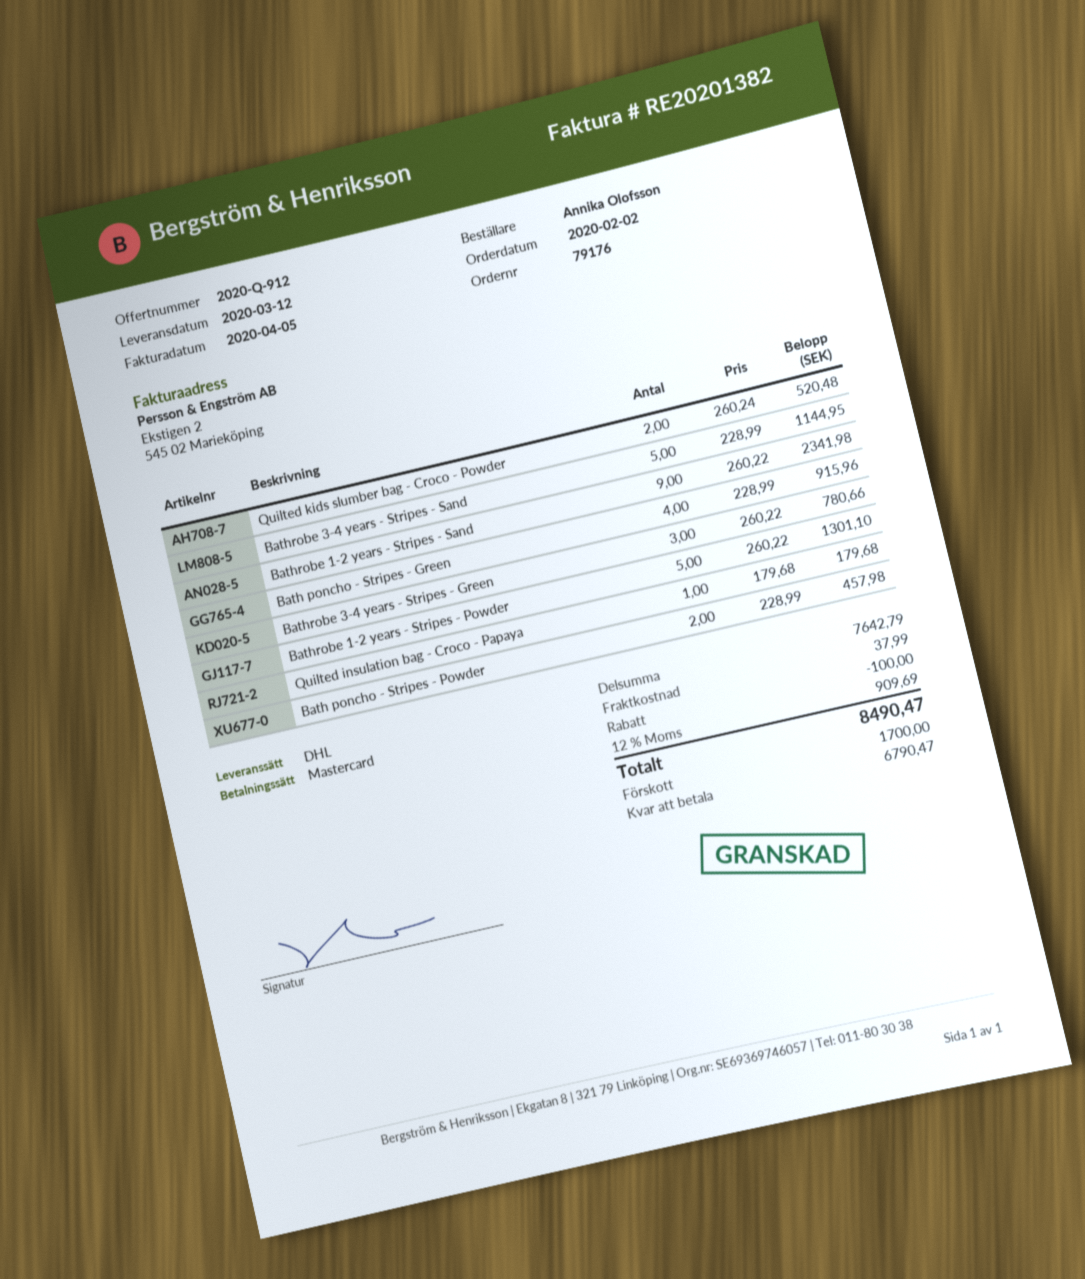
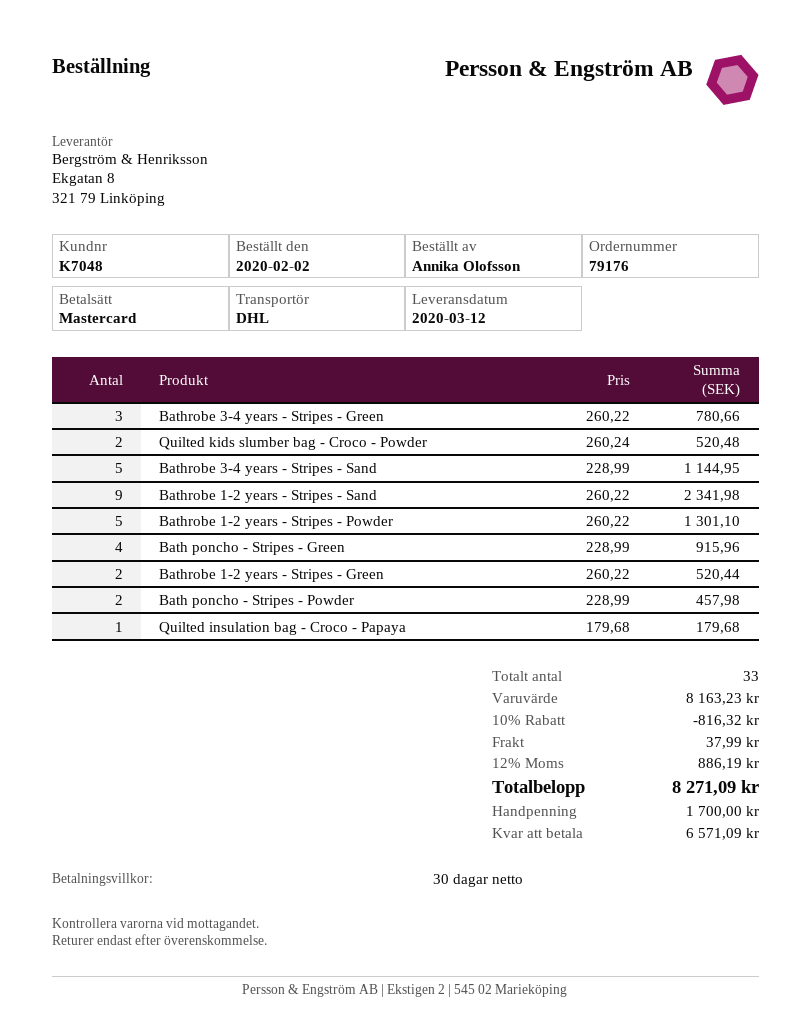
Bathrobe 1-2 years - Stripes - Green: none -> 2 x 260.22 = 520.44
subtotal: 7642.79 -> 8163.23
discount: 100.00 -> 816.32
tax: 12% = 909.69 -> 12% = 886.19
total: 8490.47 -> 8271.09
balance: 6790.47 -> 6571.09

